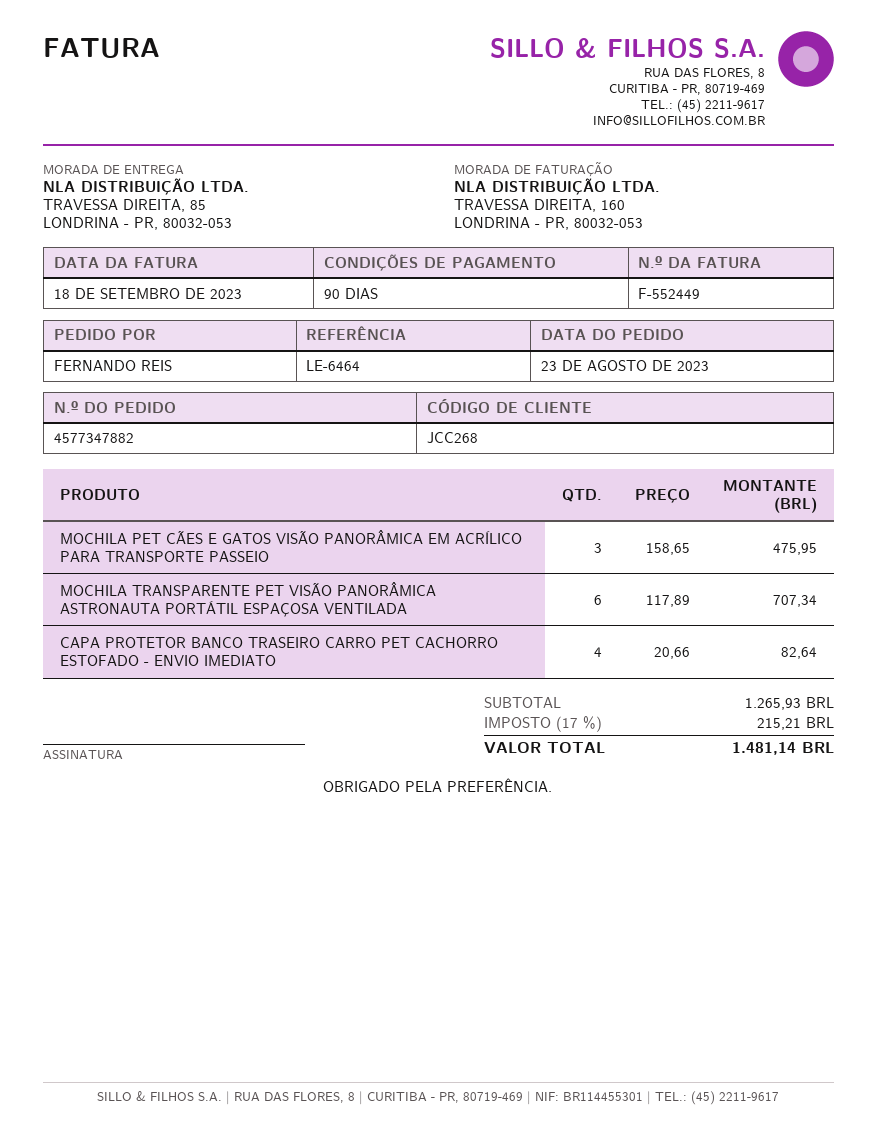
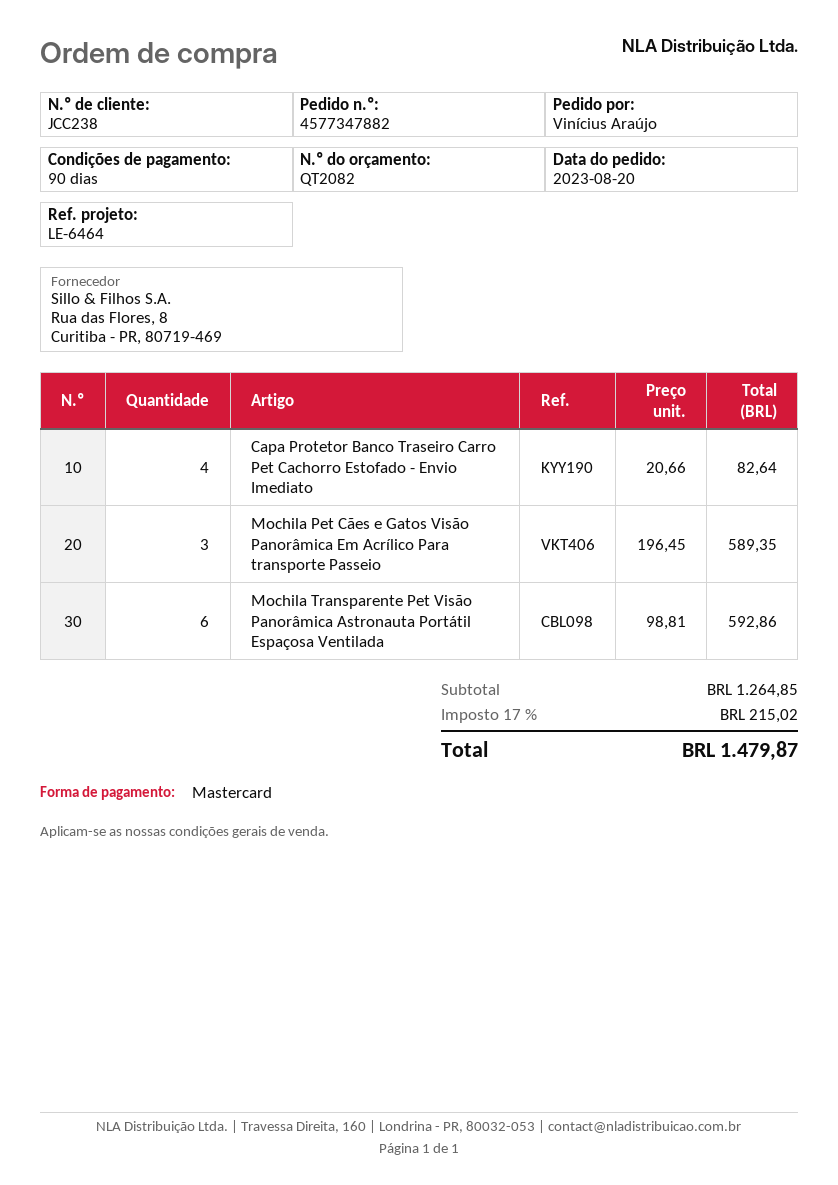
order date: 2023-08-23 -> 2023-08-20
customer number: JCC268 -> JCC238
ordered by: FERNANDO REIS -> Vinícius Araújo
MOCHILA PET CÃES E GATOS VISÃO PANORÂMICA EM ACRÍLICO PARA TRANSPORTE PASSEIO: 3 x 158.65 = 475.95 -> 3 x 196.45 = 589.35
MOCHILA TRANSPARENTE PET VISÃO PANORÂMICA ASTRONAUTA PORTÁTIL ESPAÇOSA VENTILADA: 6 x 117.89 = 707.34 -> 6 x 98.81 = 592.86
subtotal: 1265.93 -> 1264.85
tax: 17% = 215.21 -> 17% = 215.02
total: 1481.14 -> 1479.87

